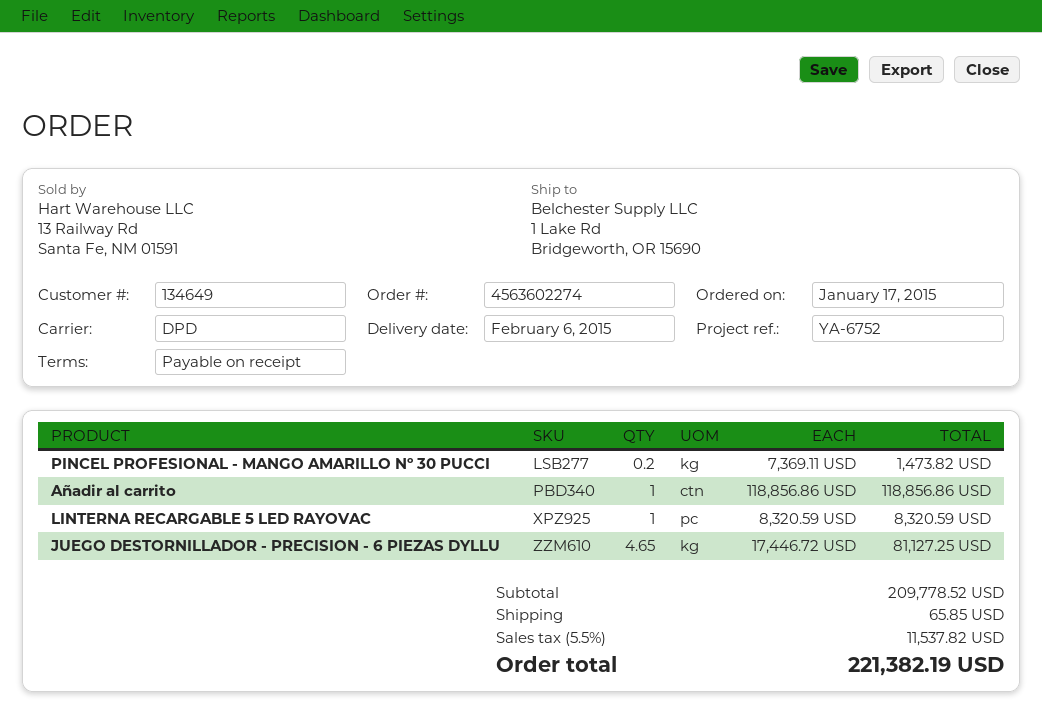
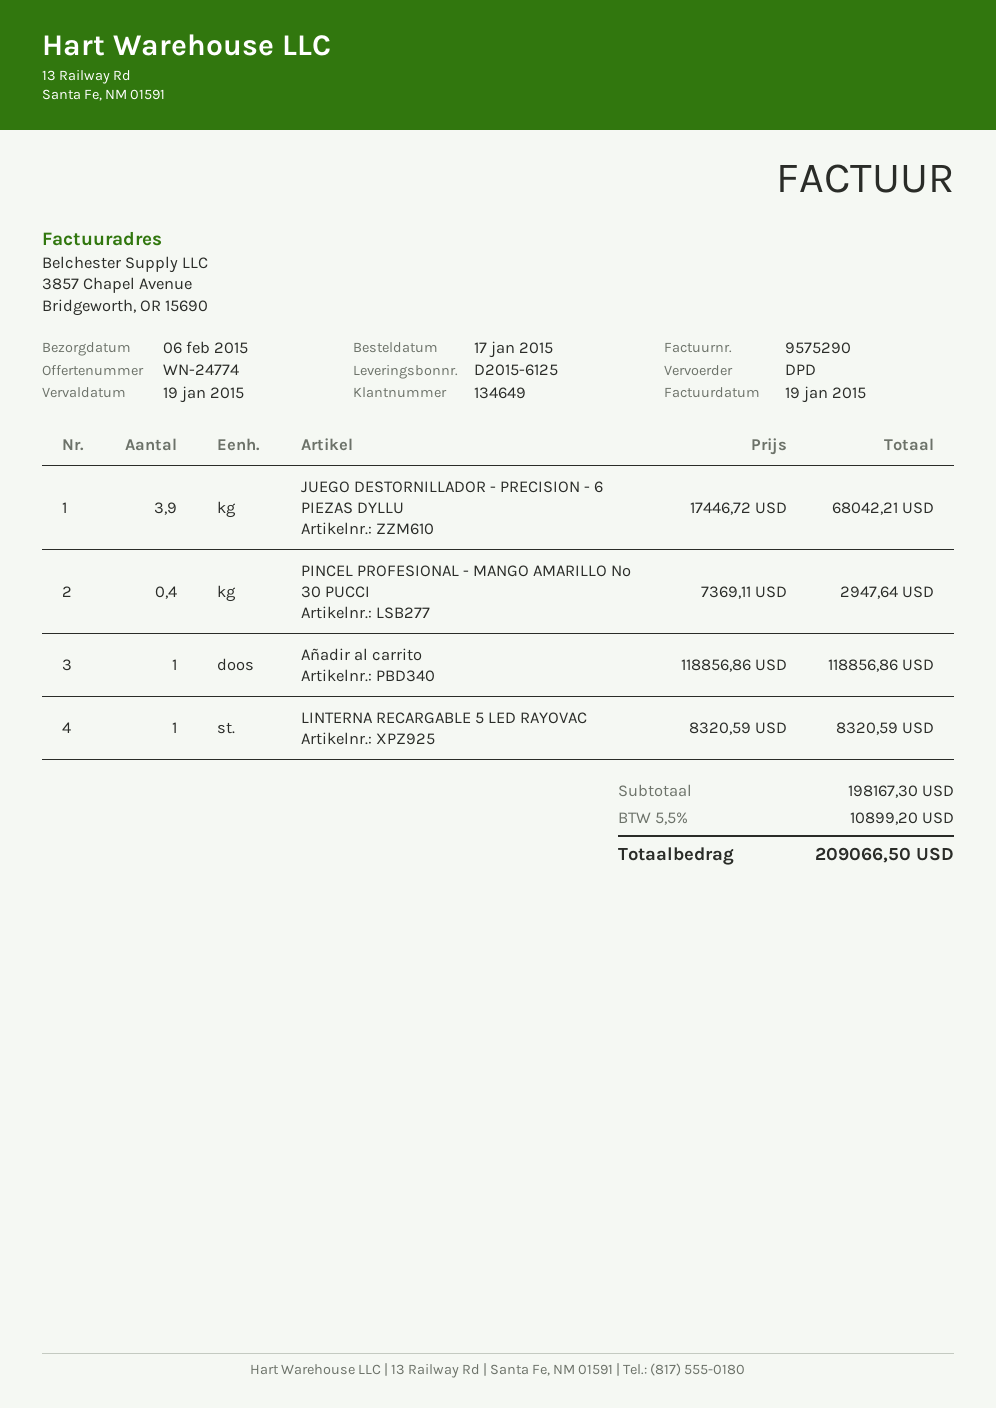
PINCEL PROFESIONAL - MANGO AMARILLO Nº 30 PUCCI: 0.2 x 7369.11 = 1473.82 -> 0.4 x 7369.11 = 2947.64
JUEGO DESTORNILLADOR - PRECISION - 6 PIEZAS DYLLU: 4.65 x 17446.72 = 81127.25 -> 3.9 x 17446.72 = 68042.21
subtotal: 209778.52 -> 198167.30
shipping: 65.85 -> none
tax: 5.5% = 11537.82 -> 5.5% = 10899.20
total: 221382.19 -> 209066.50

